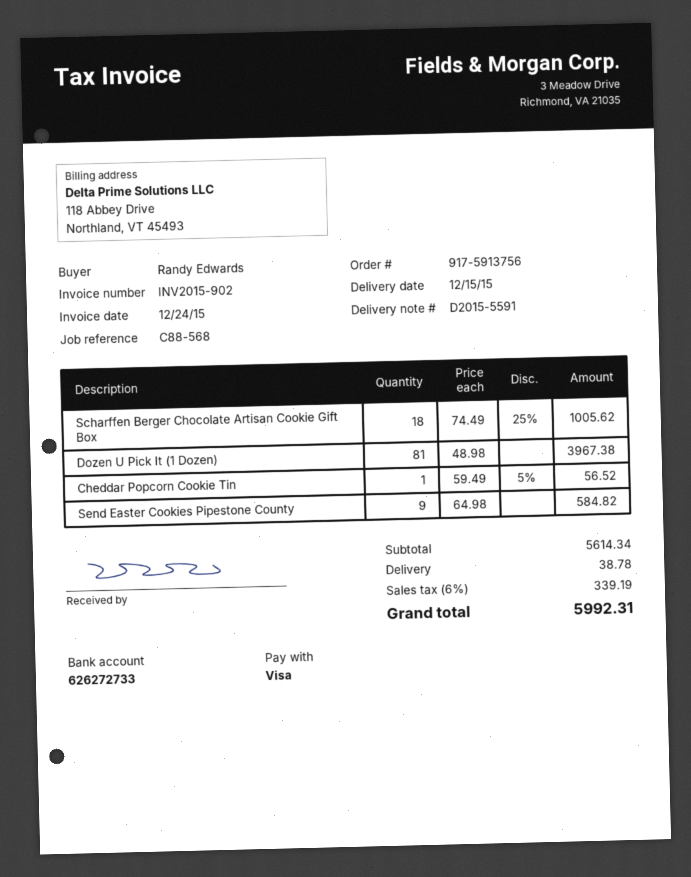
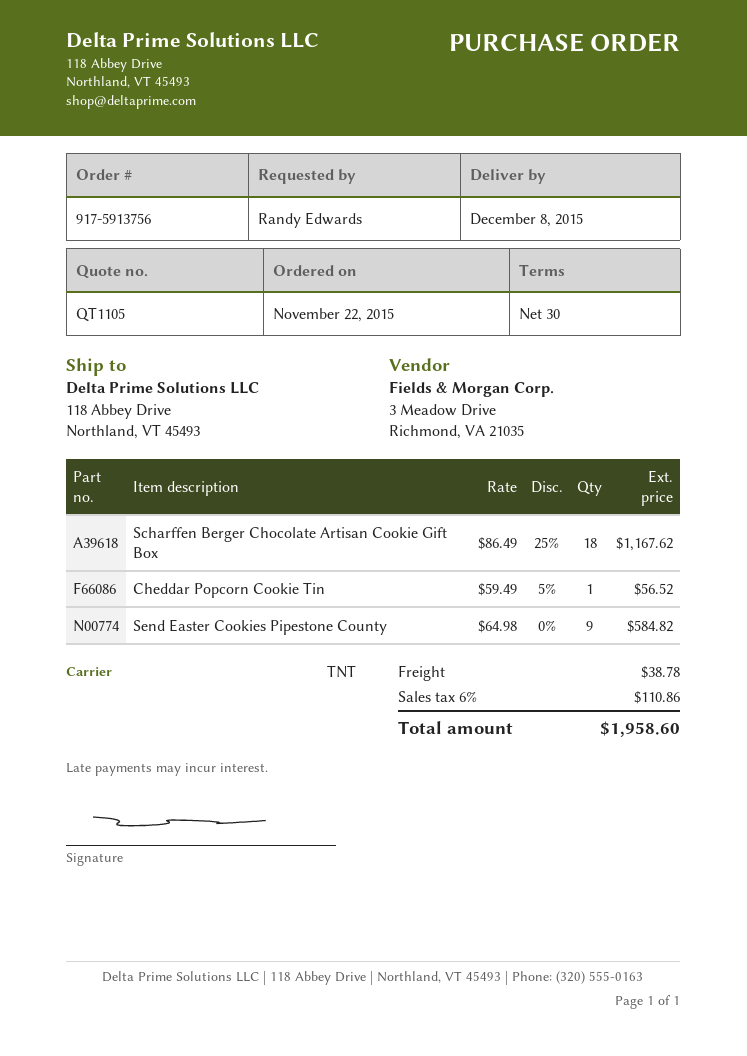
delivery date: 2015-12-15 -> 2015-12-08
Scharffen Berger Chocolate Artisan Cookie Gift Box: 18 x 74.49 - 25% = 1005.62 -> 18 x 86.49 - 25% = 1167.62
Dozen U Pick It (1 Dozen): 81 x 48.98 = 3967.38 -> none
tax: 6% = 339.19 -> 6% = 110.86
total: 5992.31 -> 1958.60

